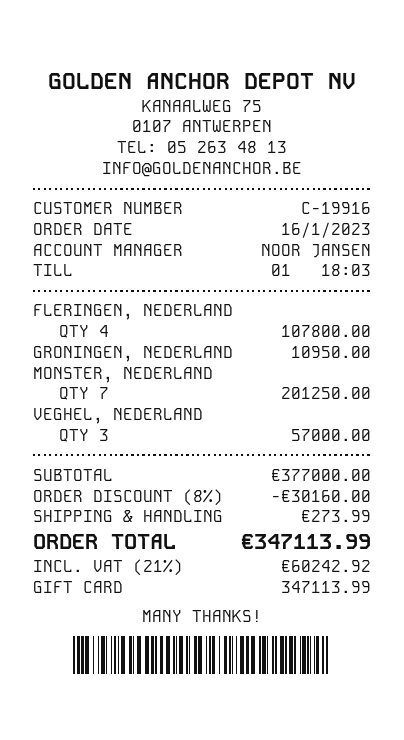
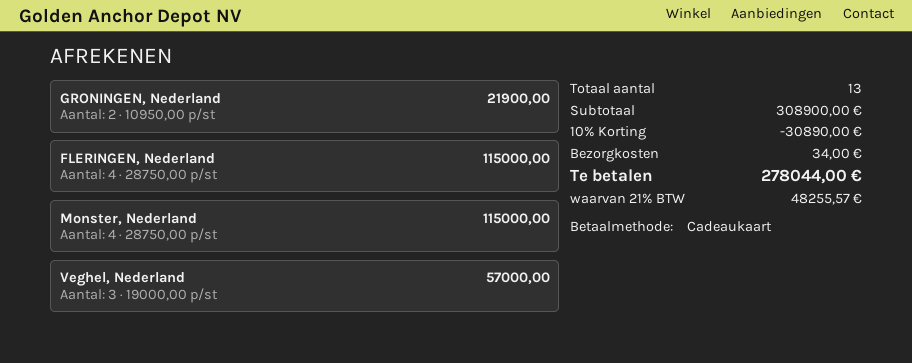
FLERINGEN, NEDERLAND: 4 for 107800.00 -> 4 for 115000.00
GRONINGEN, NEDERLAND: 1 for 10950.00 -> 2 for 21900.00
MONSTER, NEDERLAND: 7 for 201250.00 -> 4 for 115000.00
subtotal: 377000.00 -> 308900.00
discount: 8% = 30160.00 -> 10% = 30890.00
shipping: 273.99 -> 34.00
tax: 21% = 60242.92 -> 21% = 48255.57
total: 347113.99 -> 278044.00

